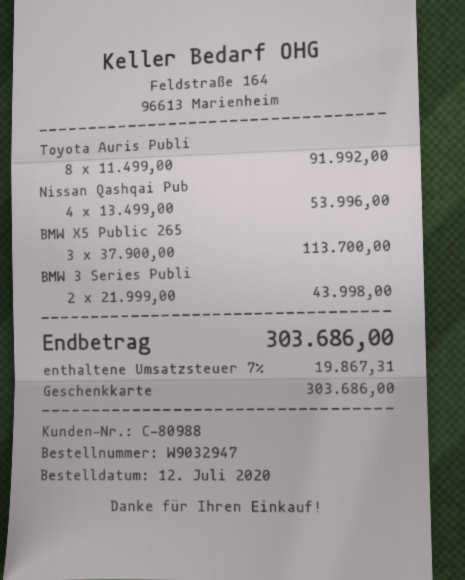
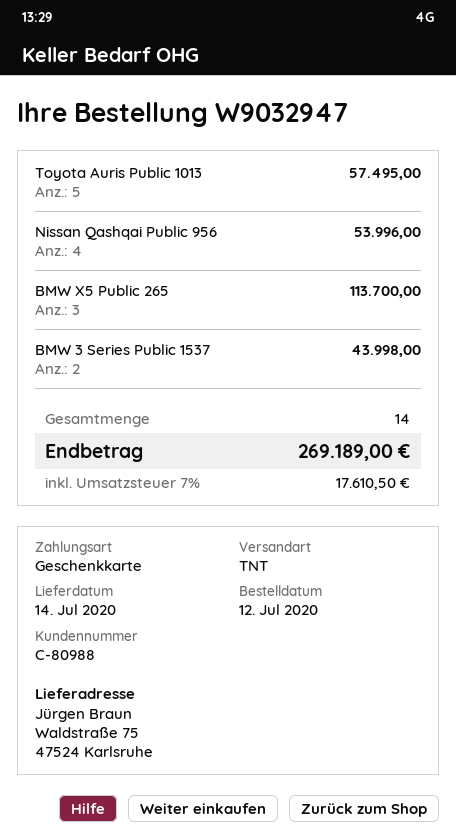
Toyota Auris Publi: 8 for 91992.00 -> 5 for 57495.00
tax: 7% = 19867.31 -> 7% = 17610.50
total: 303686.00 -> 269189.00

